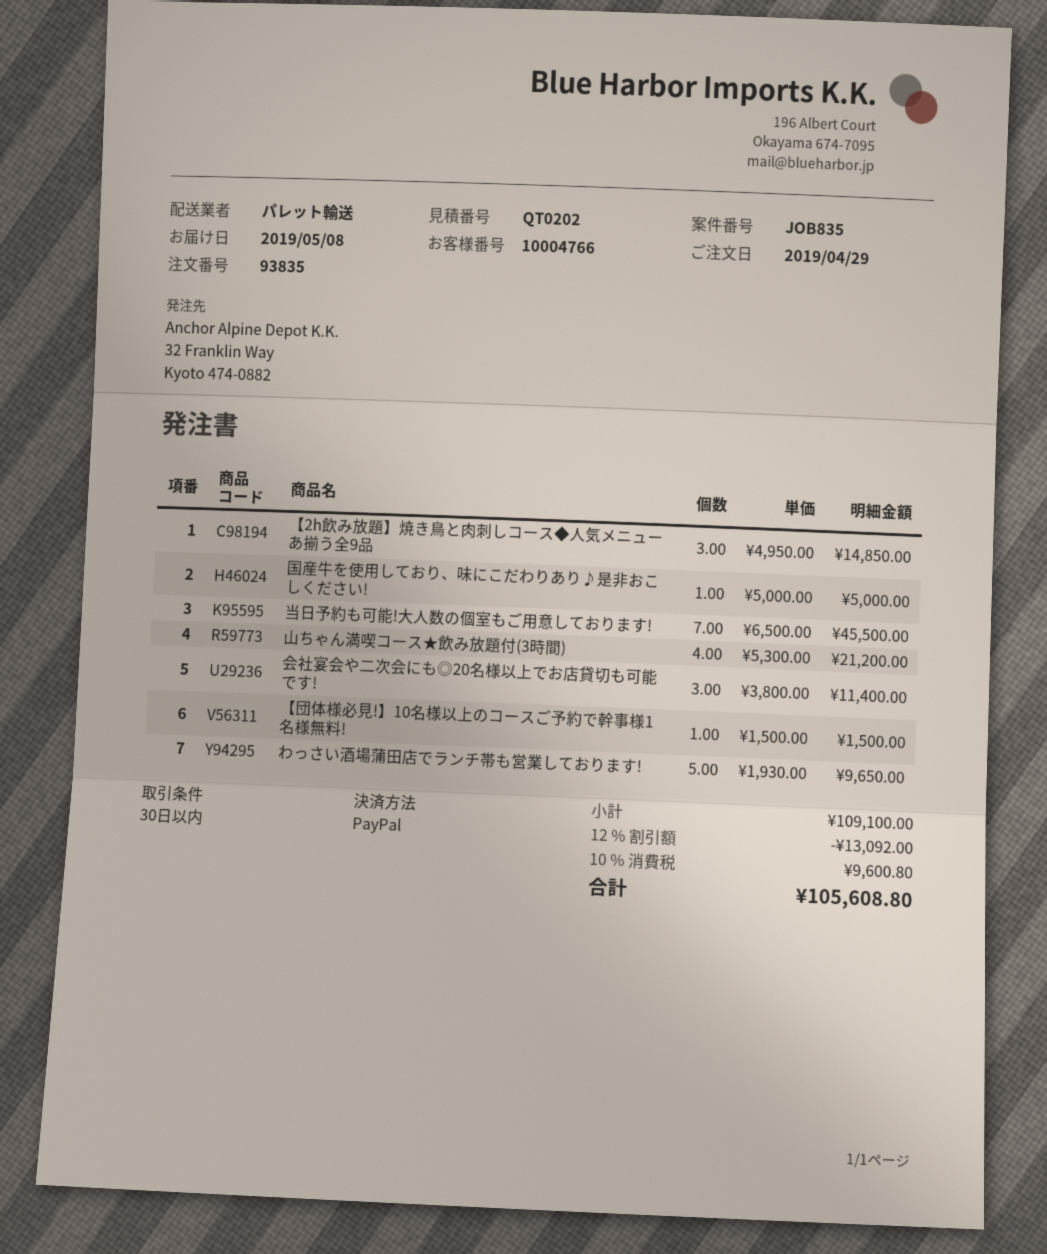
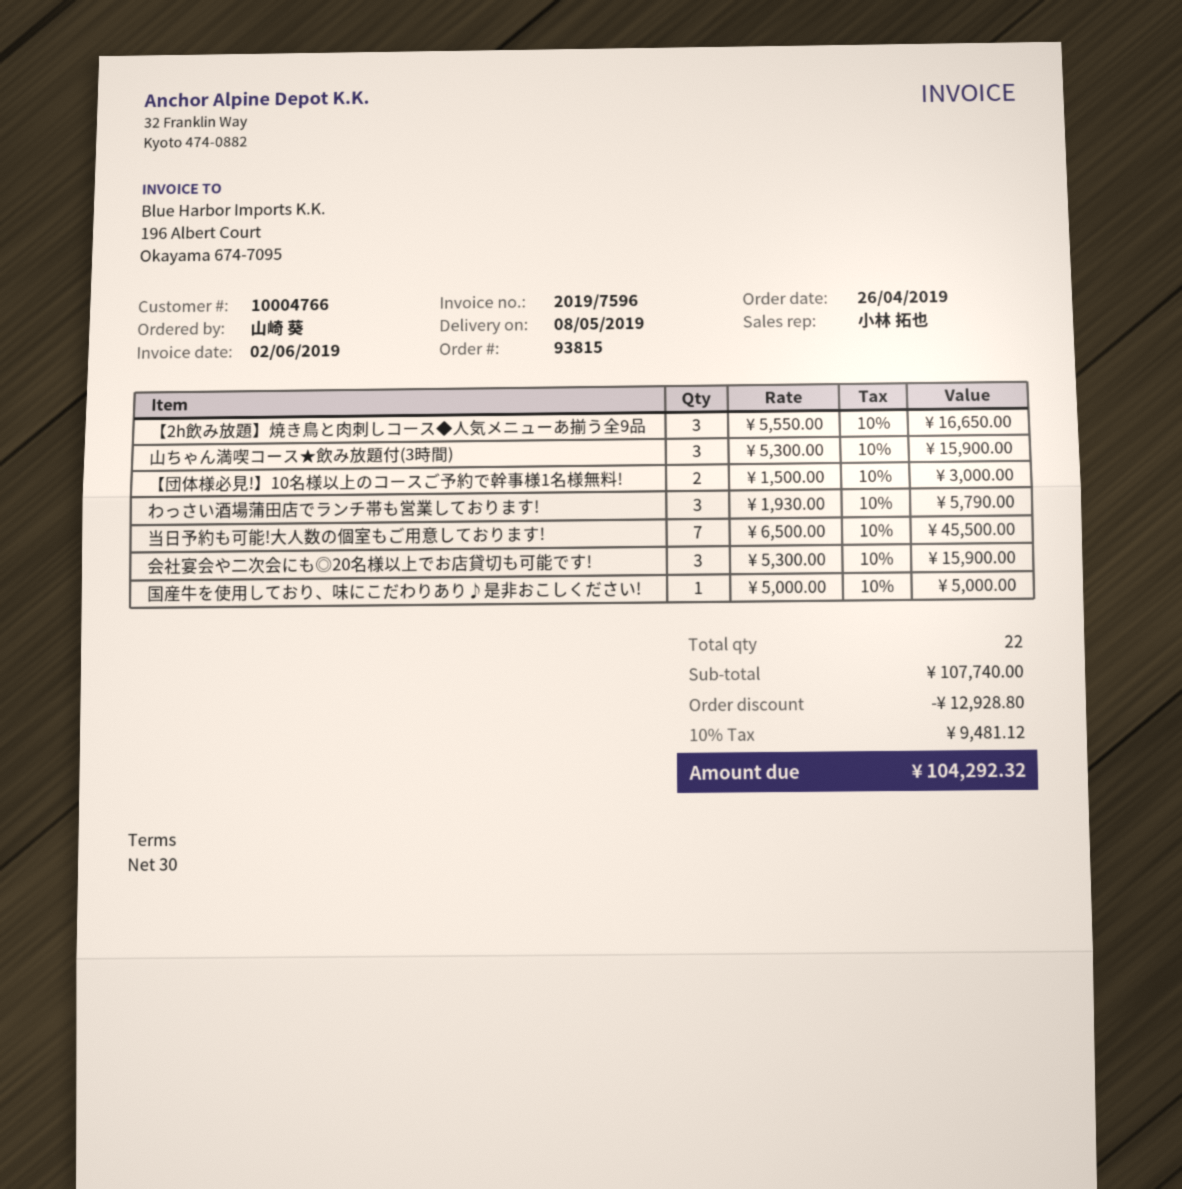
order number: 93835 -> 93815
order date: 2019-04-29 -> 2019-04-26
【2h飲み放題】焼き鳥と肉刺しコース◆人気メニューあ揃う全9品: 3 x 4950.00 = 14850.00 -> 3 x 5550.00 = 16650.00
山ちゃん満喫コース★飲み放題付(3時間): 4 x 5300.00 = 21200.00 -> 3 x 5300.00 = 15900.00
会社宴会や二次会にも◎20名様以上でお店貸切も可能です!: 3 x 3800.00 = 11400.00 -> 3 x 5300.00 = 15900.00
【団体様必見!】10名様以上のコースご予約で幹事様1名様無料!: 1 x 1500.00 = 1500.00 -> 2 x 1500.00 = 3000.00
わっさい酒場蒲田店でランチ帯も営業しております!: 5 x 1930.00 = 9650.00 -> 3 x 1930.00 = 5790.00
subtotal: 109100.00 -> 107740.00
discount: 13092.00 -> 12928.80
tax: 10% = 9600.80 -> 10% = 9481.12
total: 105608.80 -> 104292.32

